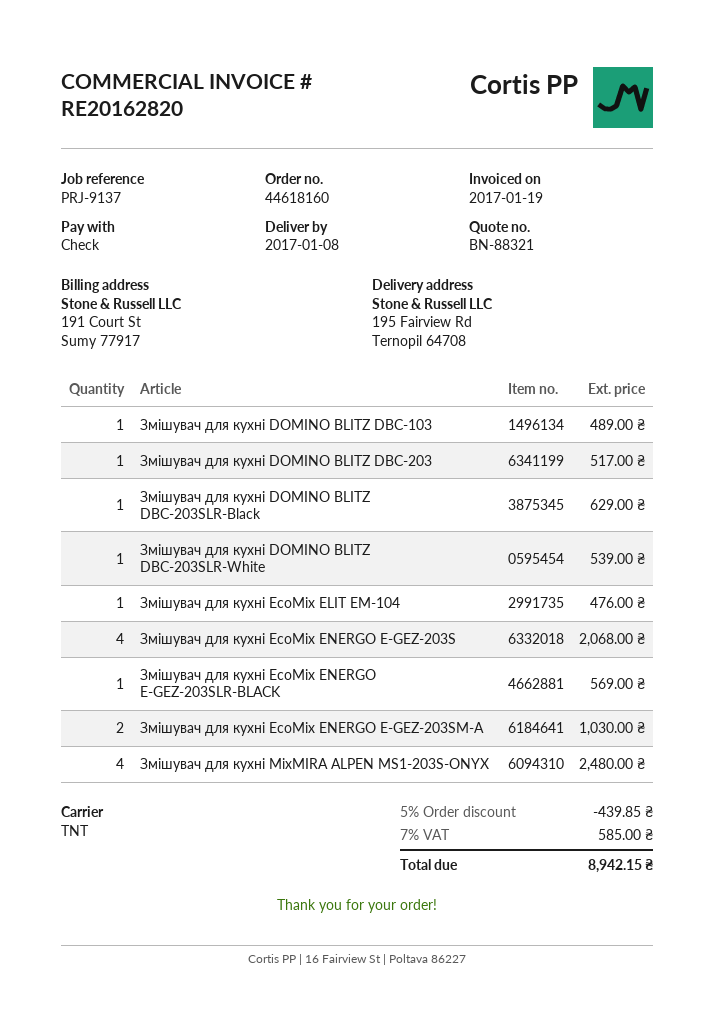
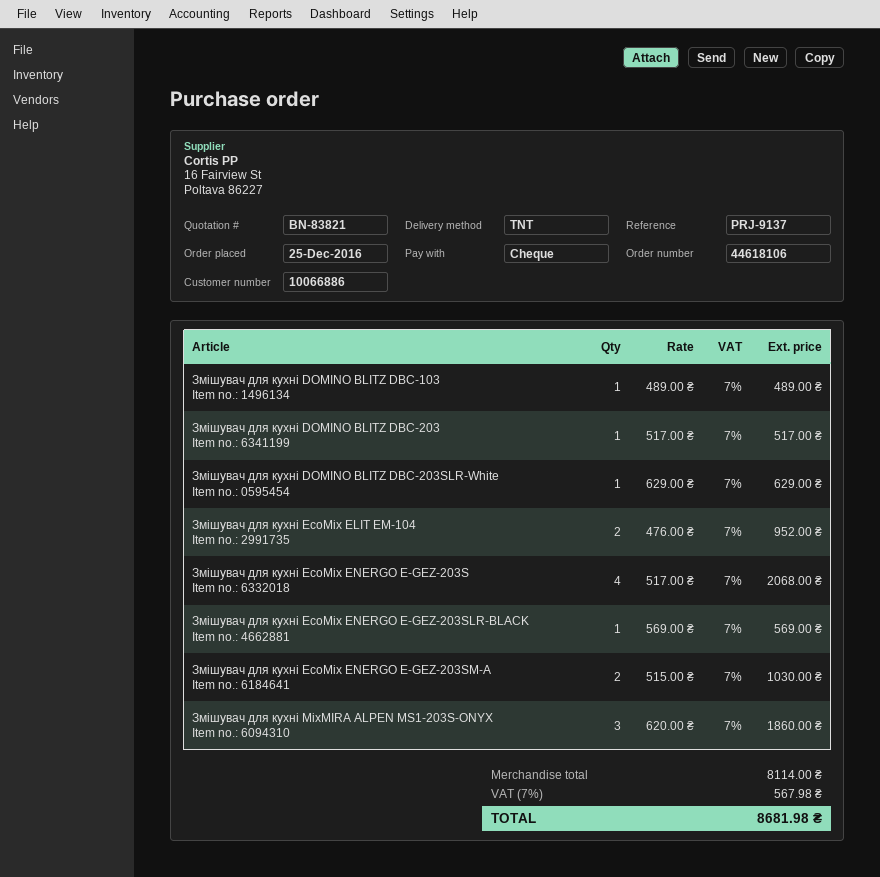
quote number: BN-88321 -> BN-83821
order number: 44618160 -> 44618106
Змішувач для кухні DOMINO BLITZ DBC-203SLR-Black: 1 for 629.00 -> none
Змішувач для кухні DOMINO BLITZ DBC-203SLR-White: 1 for 539.00 -> 1 for 629.00
Змішувач для кухні EcoMix ELIT EM-104: 1 for 476.00 -> 2 for 952.00
Змішувач для кухні MixMIRA ALPEN MS1-203S-ONYX: 4 for 2480.00 -> 3 for 1860.00
discount: 5% = 439.85 -> none
tax: 7% = 585.00 -> 7% = 567.98
total: 8942.15 -> 8681.98

